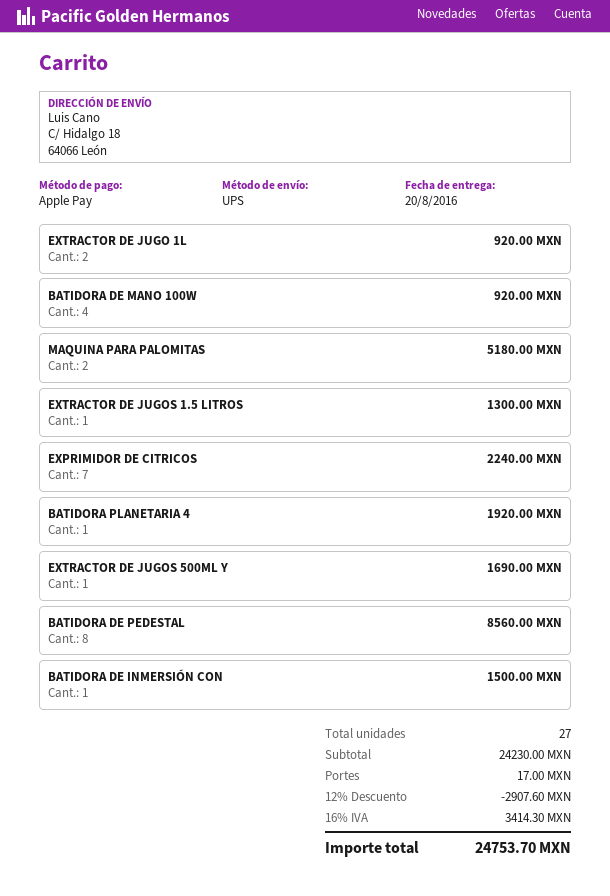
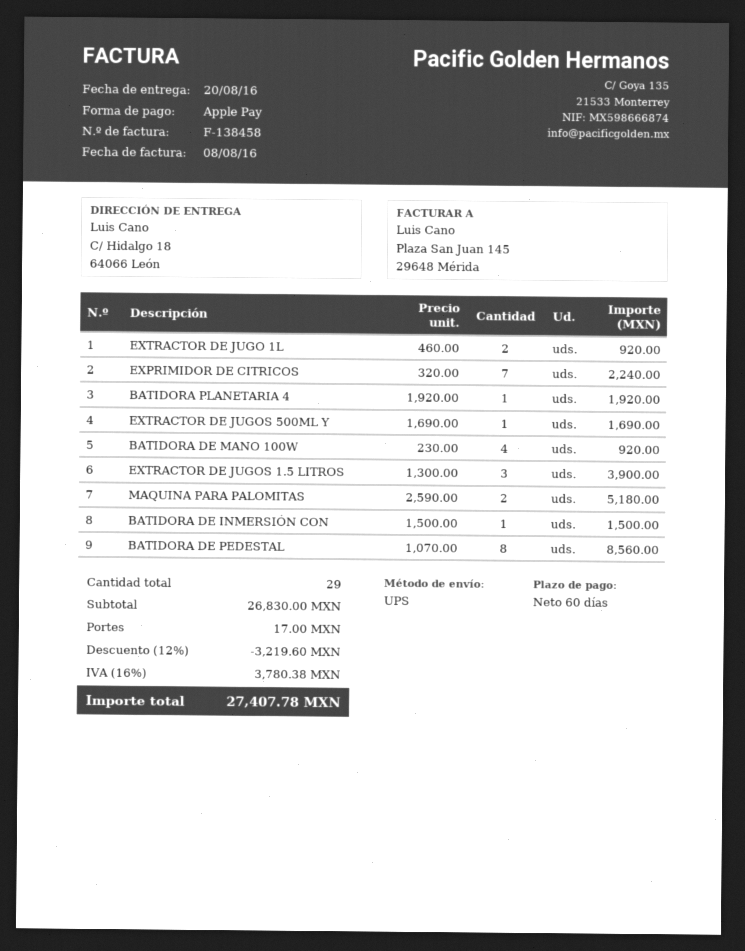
EXTRACTOR DE JUGOS 1.5 LITROS: 1 for 1300.00 -> 3 for 3900.00
total quantity: 27 -> 29
subtotal: 24230.00 -> 26830.00
discount: 12% = 2907.60 -> 12% = 3219.60
tax: 16% = 3414.30 -> 16% = 3780.38
total: 24753.70 -> 27407.78

